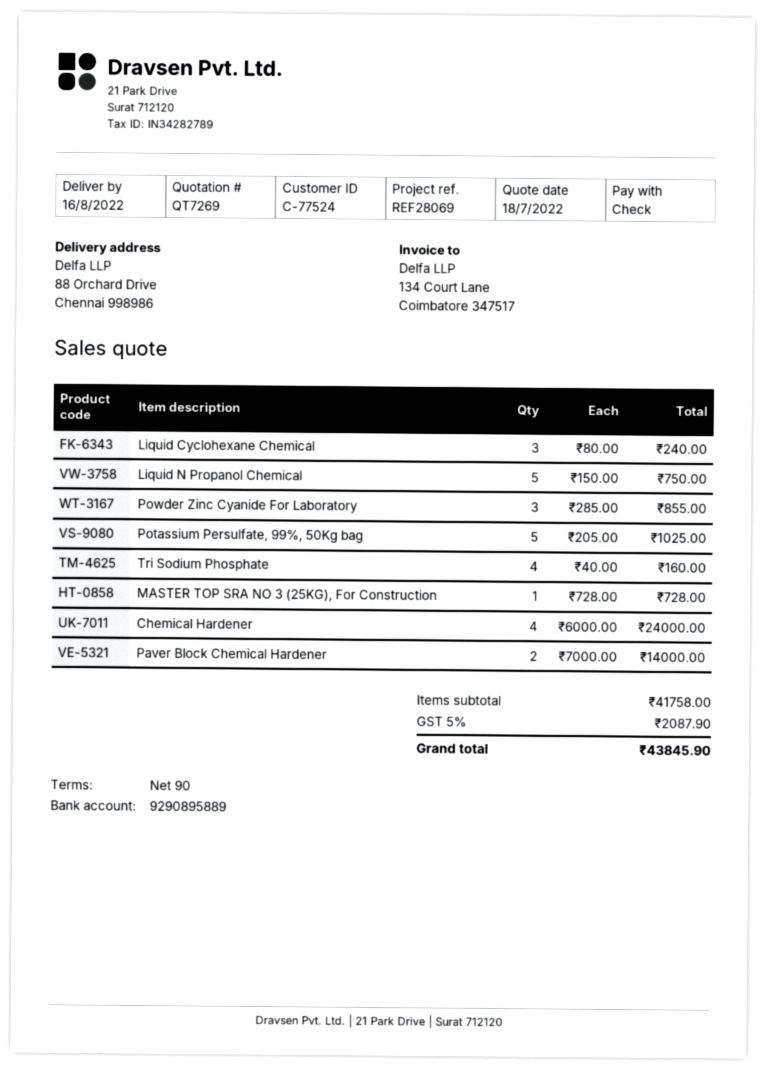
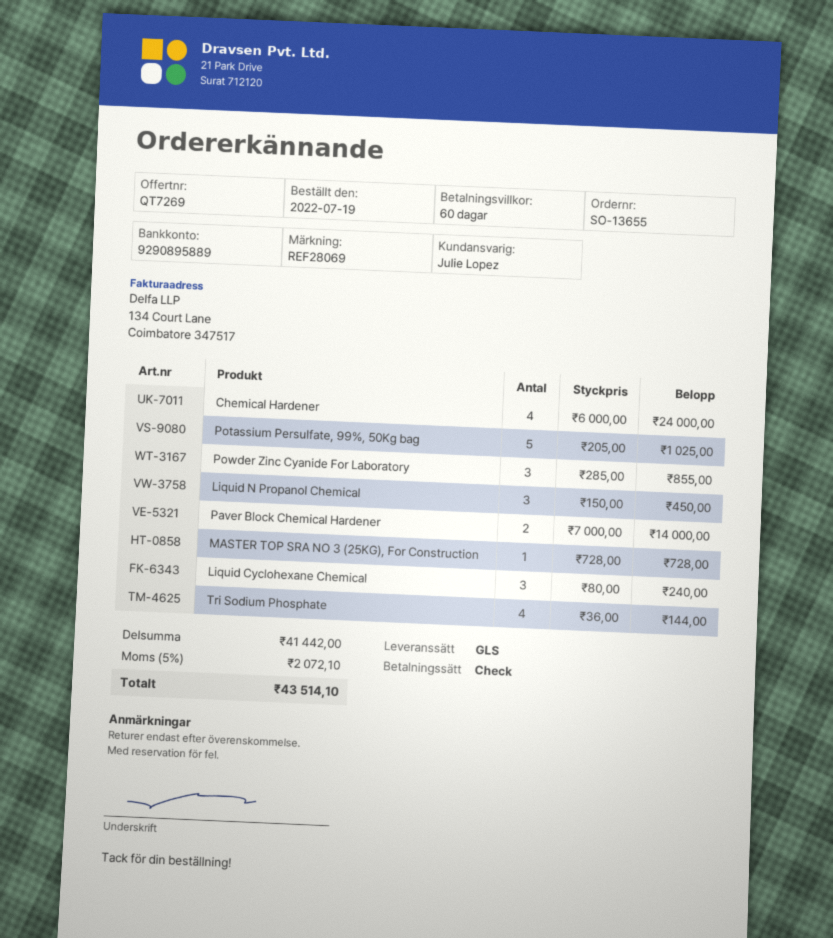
payment terms: 90 days -> 60 days
Liquid N Propanol Chemical: 5 x 150.00 = 750.00 -> 3 x 150.00 = 450.00
Tri Sodium Phosphate: 4 x 40.00 = 160.00 -> 4 x 36.00 = 144.00
subtotal: 41758.00 -> 41442.00
tax: 5% = 2087.90 -> 5% = 2072.10
total: 43845.90 -> 43514.10

